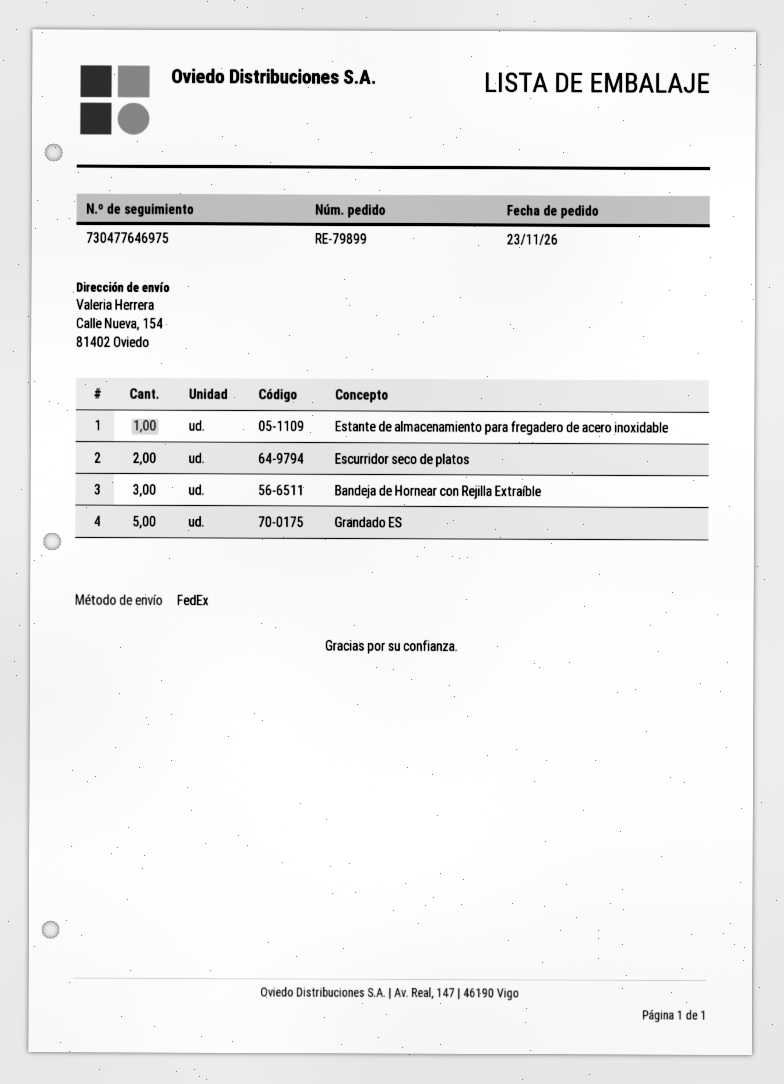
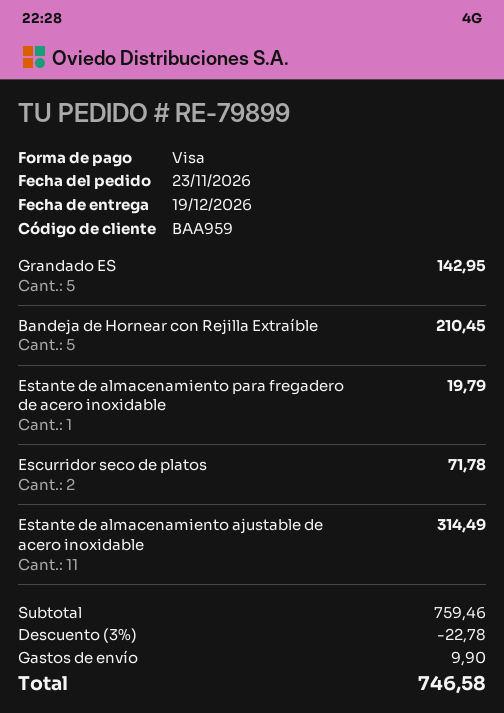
Bandeja de Hornear con Rejilla Extraíble: 3 -> 5
Estante de almacenamiento ajustable de acero inoxidable: none -> 11

